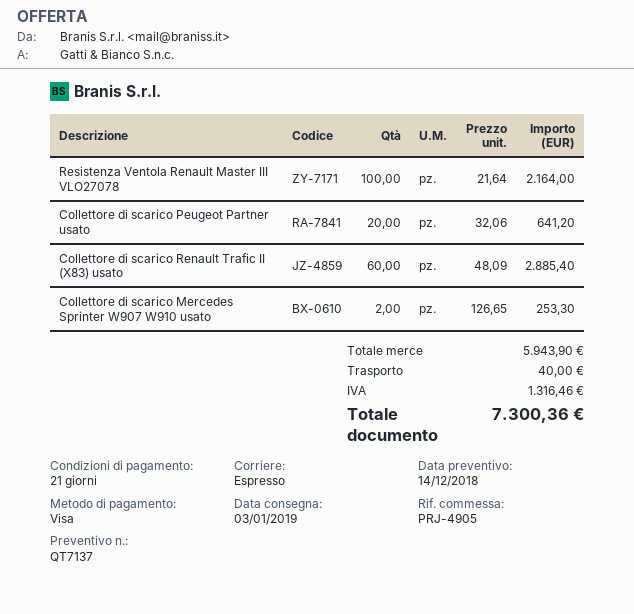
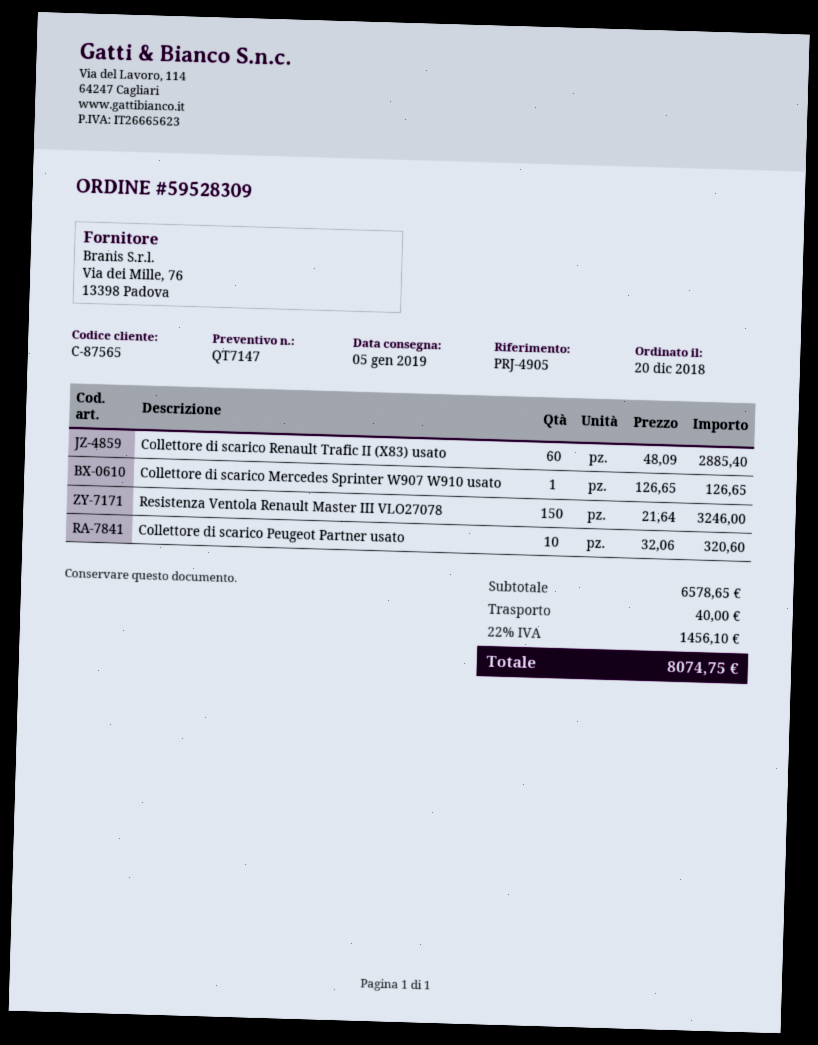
quote number: QT7137 -> QT7147
delivery date: 2019-01-03 -> 2019-01-05
Resistenza Ventola Renault Master III VLO27078: 100 x 21.64 = 2164.00 -> 150 x 21.64 = 3246.00
Collettore di scarico Peugeot Partner usato: 20 x 32.06 = 641.20 -> 10 x 32.06 = 320.60
Collettore di scarico Mercedes Sprinter W907 W910 usato: 2 x 126.65 = 253.30 -> 1 x 126.65 = 126.65
subtotal: 5943.90 -> 6578.65
tax: 1316.46 -> 1456.10
total: 7300.36 -> 8074.75

